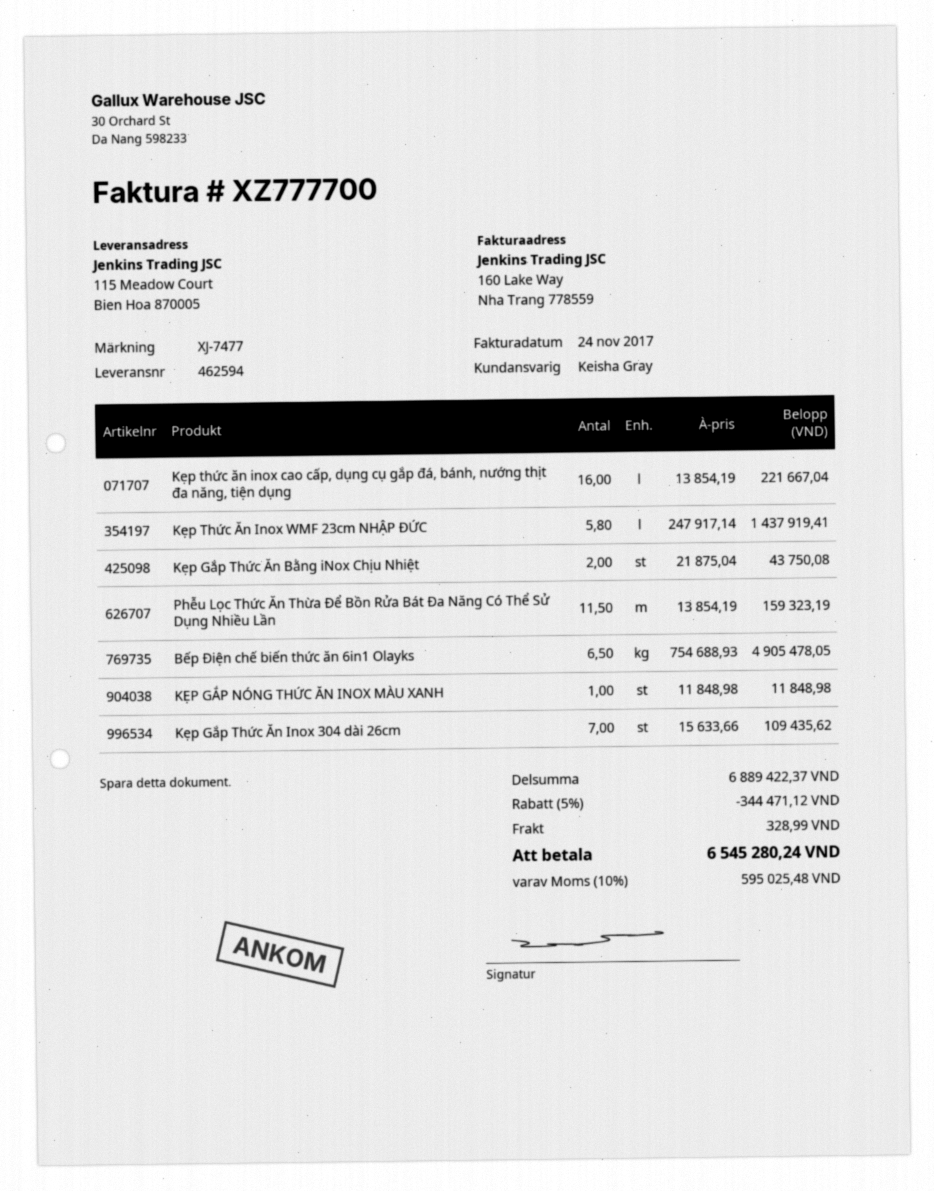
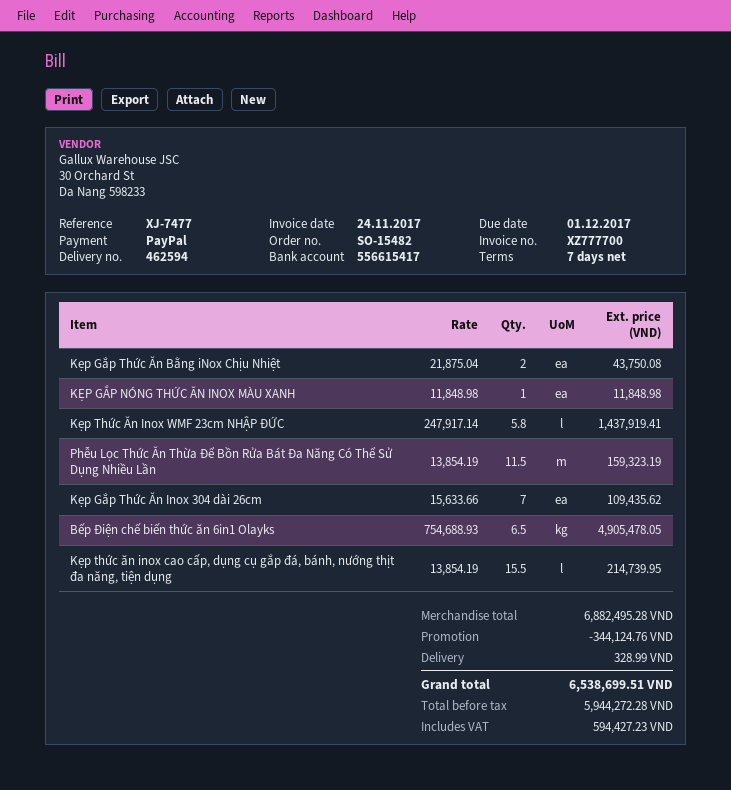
Kẹp thức ăn inox cao cấp, dụng cụ gắp đá, bánh, nướng thịt đa năng, tiện dụng: 16 x 13854.19 = 221667.04 -> 15.5 x 13854.19 = 214739.95
subtotal: 6889422.37 -> 6882495.28
discount: 344471.12 -> 344124.76
tax: 595025.48 -> 594427.23
total: 6545280.24 -> 6538699.51

